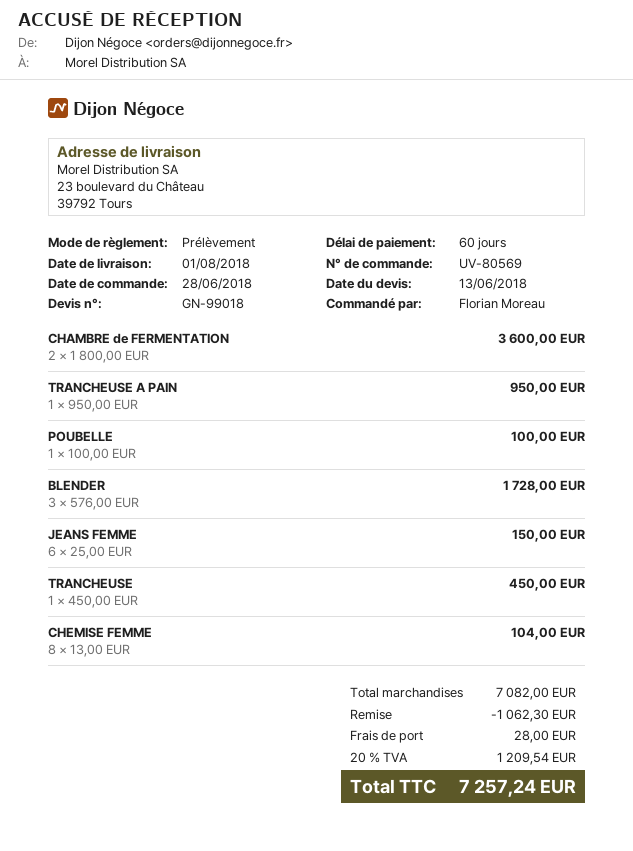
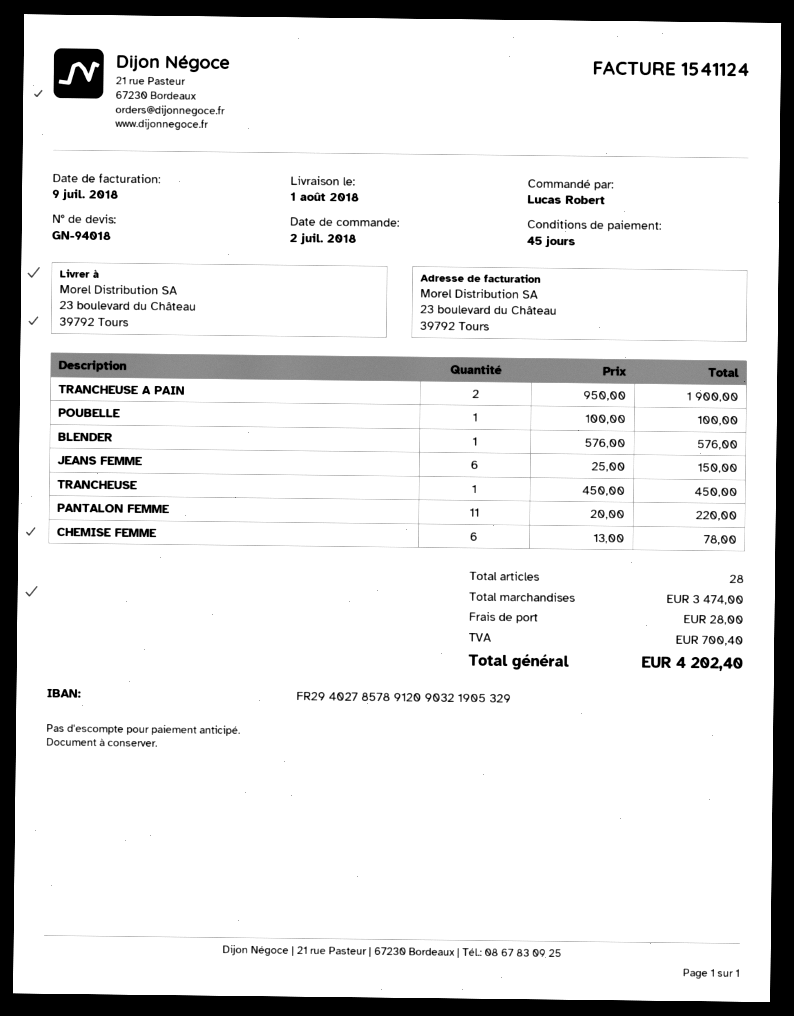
quote number: GN-99018 -> GN-94018
order date: 2018-06-28 -> 2018-07-02
payment terms: 60 days -> 45 days
ordered by: Florian Moreau -> Lucas Robert
CHAMBRE de FERMENTATION: 2 x 1800.00 = 3600.00 -> none
TRANCHEUSE A PAIN: 1 x 950.00 = 950.00 -> 2 x 950.00 = 1900.00
BLENDER: 3 x 576.00 = 1728.00 -> 1 x 576.00 = 576.00
CHEMISE FEMME: 8 x 13.00 = 104.00 -> 6 x 13.00 = 78.00
PANTALON FEMME: none -> 11 x 20.00 = 220.00
subtotal: 7082.00 -> 3474.00
discount: 1062.30 -> none
tax: 1209.54 -> 700.40
total: 7257.24 -> 4202.40

